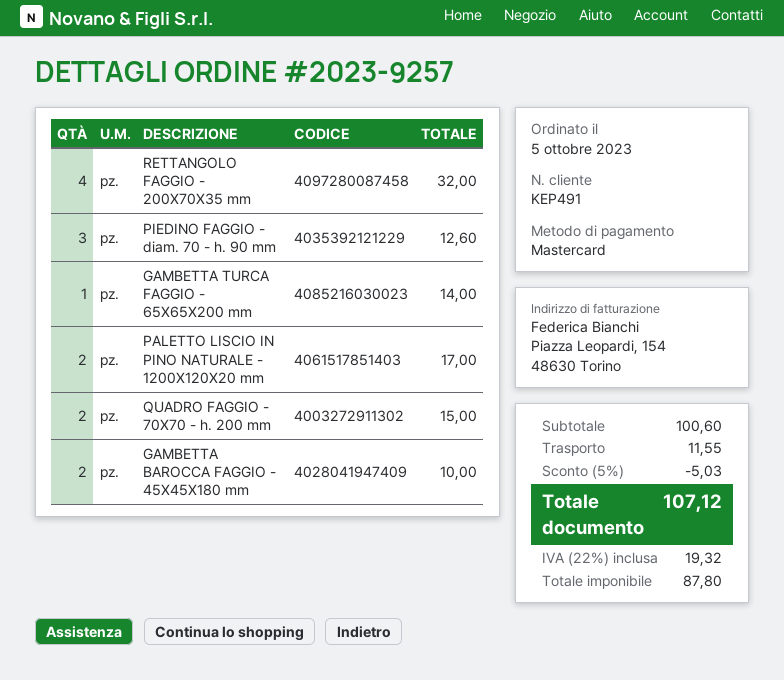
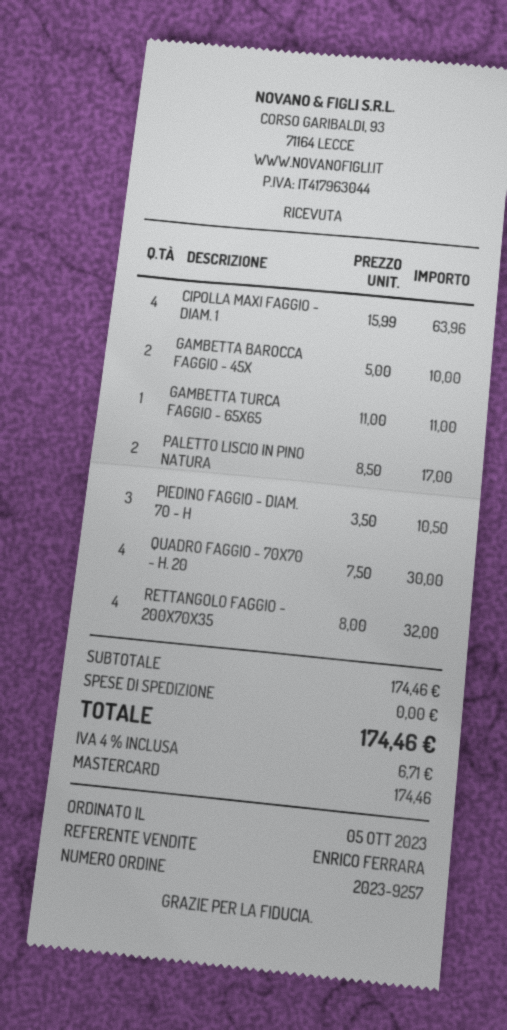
PIEDINO FAGGIO - diam. 70 - h. 90 mm: 3 for 12.60 -> 3 for 10.50
GAMBETTA TURCA FAGGIO - 65X65X200 mm: 1 for 14.00 -> 1 for 11.00
QUADRO FAGGIO - 70X70 - h. 200 mm: 2 for 15.00 -> 4 for 30.00
CIPOLLA MAXI FAGGIO - DIAM. 1: none -> 4 for 63.96
subtotal: 100.60 -> 174.46
discount: 5% = 5.03 -> none
shipping: 11.55 -> 0.00
tax: 22% = 19.32 -> 4% = 6.71
total: 107.12 -> 174.46

